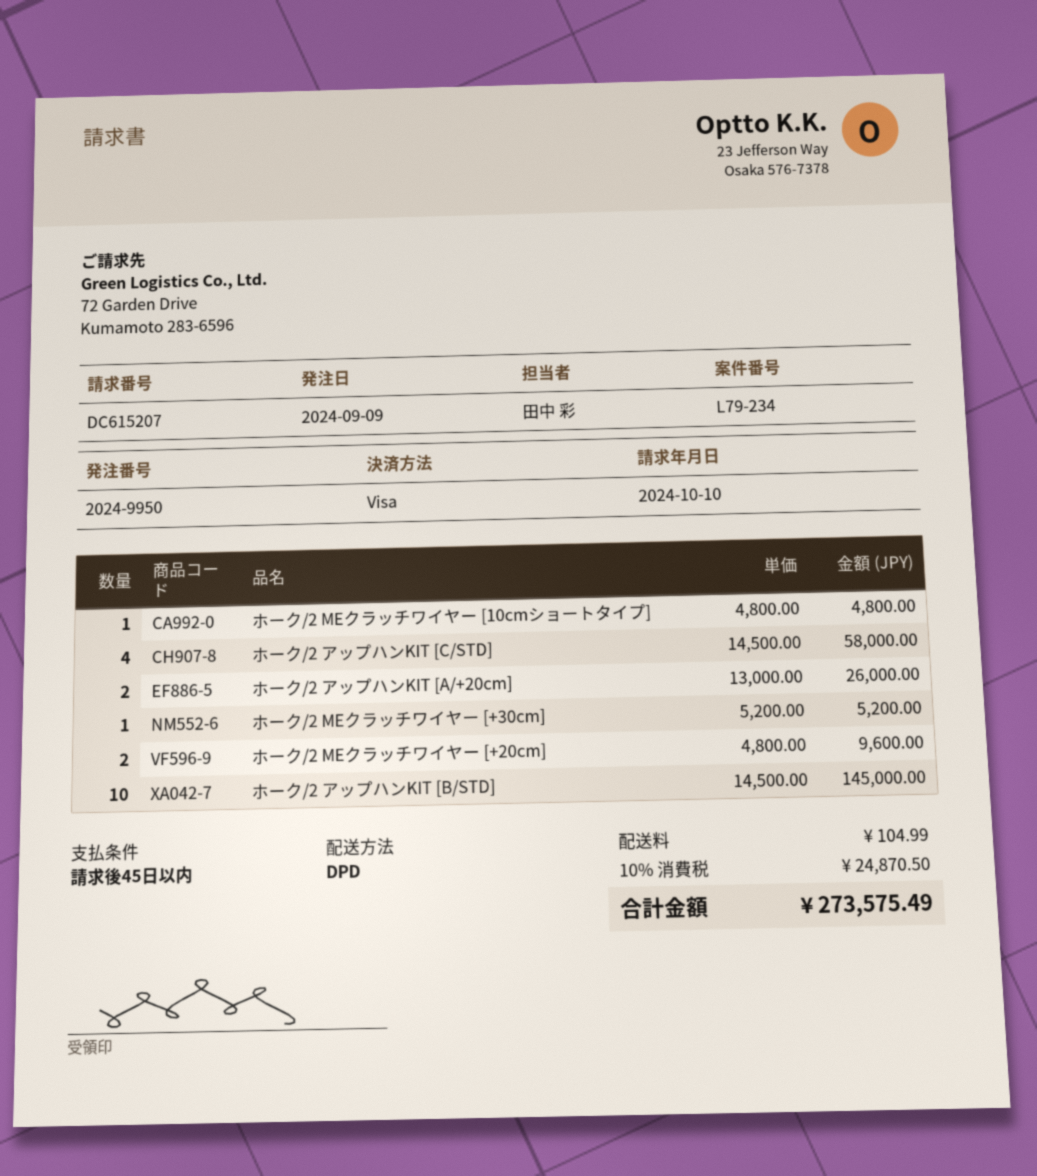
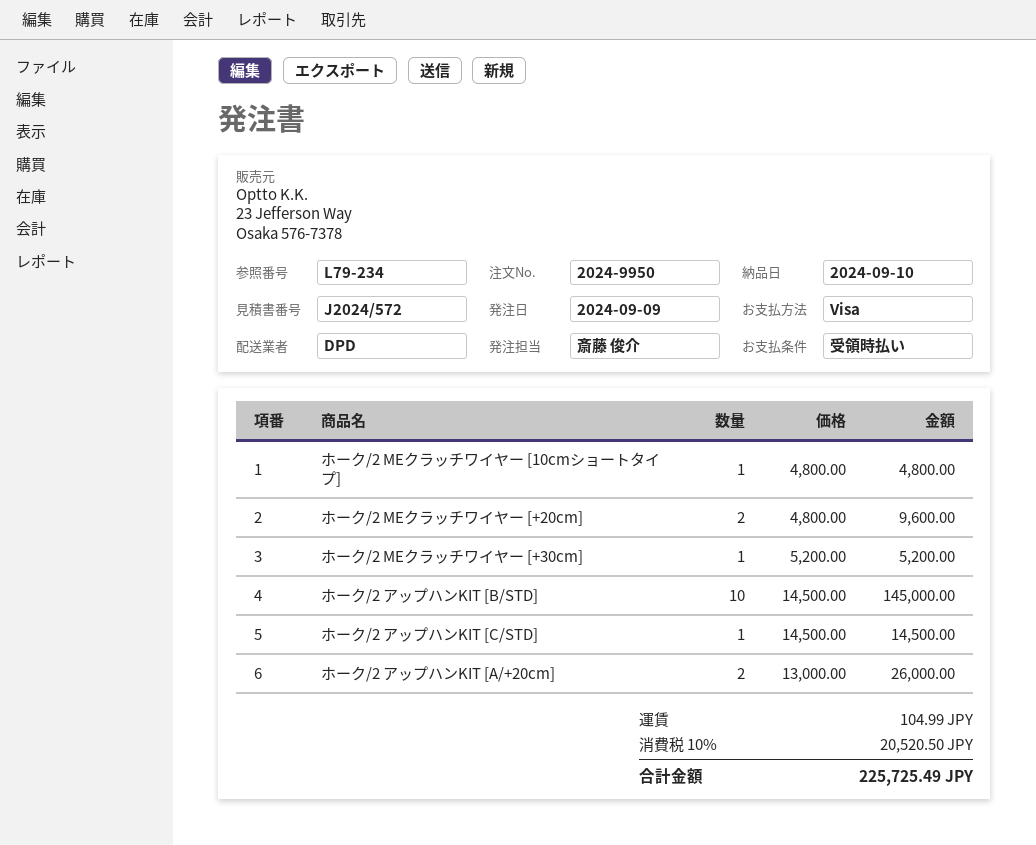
payment terms: 45 days -> on receipt
ホーク/2 アップハンKIT [C/STD]: 4 x 14500.00 = 58000.00 -> 1 x 14500.00 = 14500.00
tax: 10% = 24870.50 -> 10% = 20520.50
total: 273575.49 -> 225725.49

